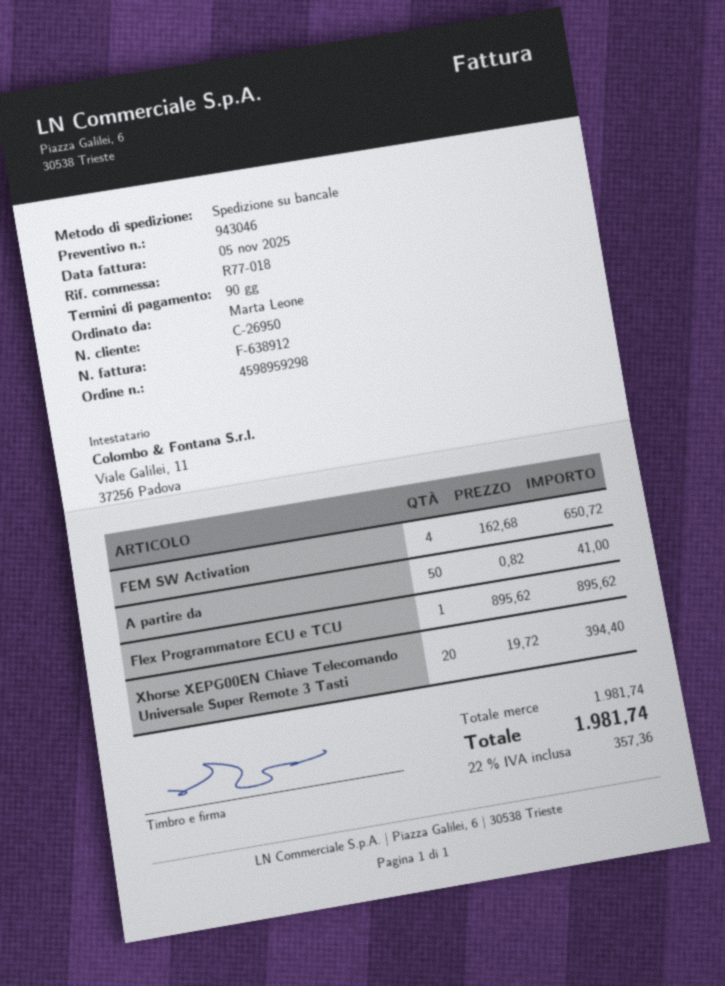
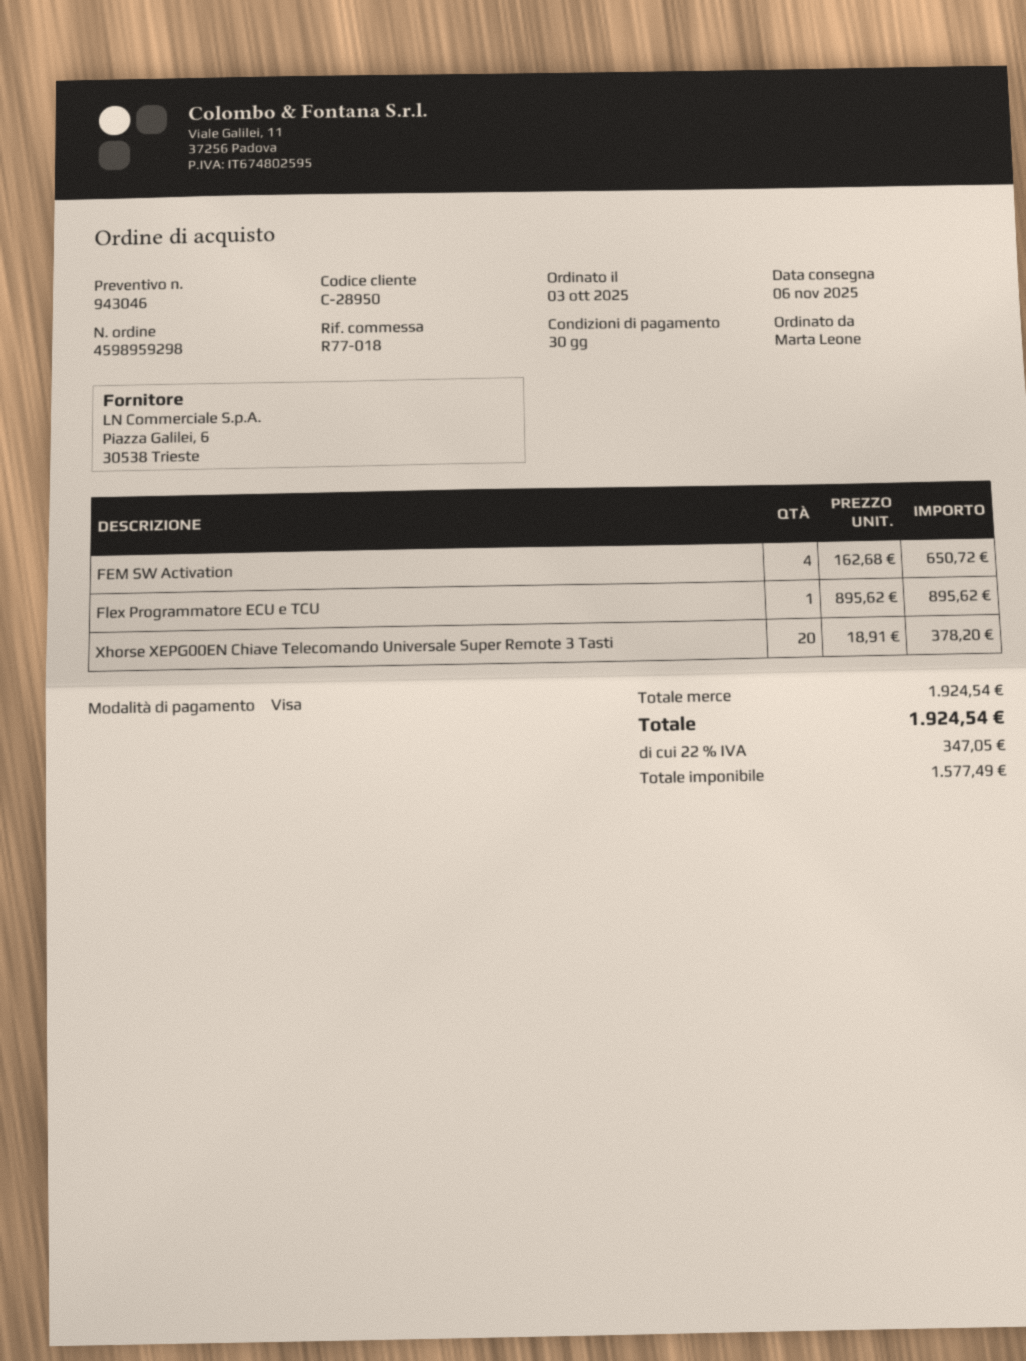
payment terms: 90 days -> 30 days
customer number: C-26950 -> C-28950
A partire da: 50 x 0.82 = 41.00 -> none
Xhorse XEPG00EN Chiave Telecomando Universale Super Remote 3 Tasti: 20 x 19.72 = 394.40 -> 20 x 18.91 = 378.20
subtotal: 1981.74 -> 1924.54
tax: 22% = 357.36 -> 22% = 347.05
total: 1981.74 -> 1924.54

